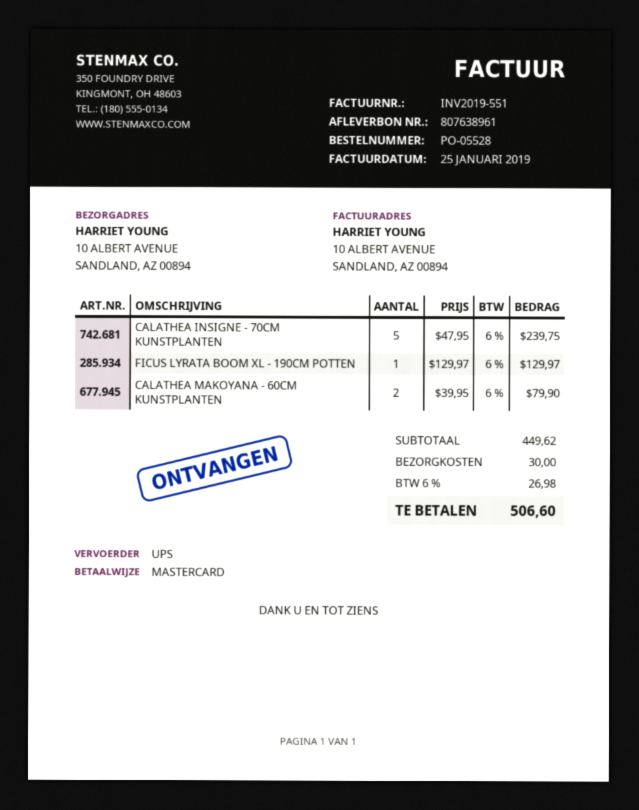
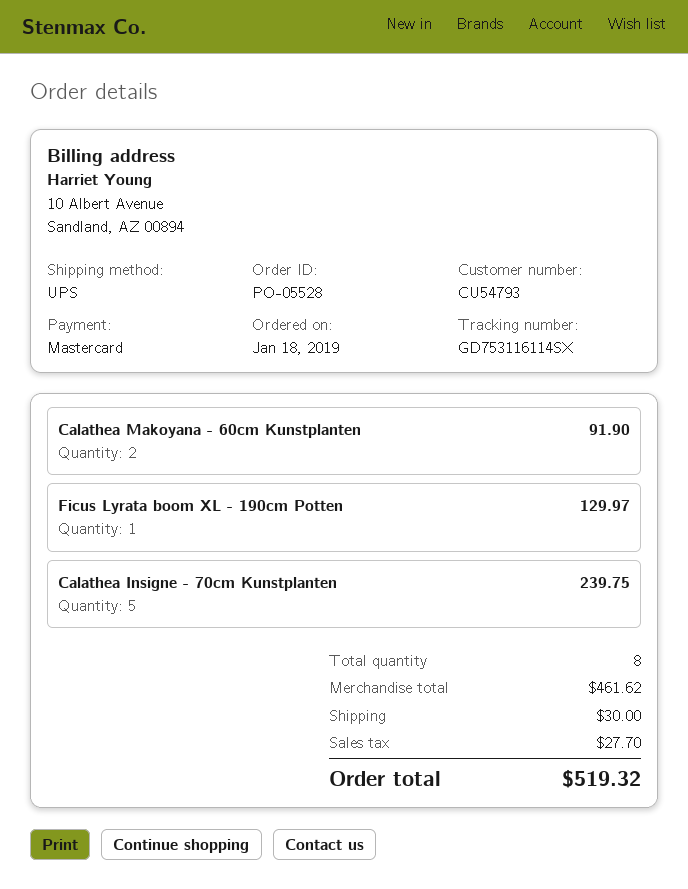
CALATHEA MAKOYANA - 60CM KUNSTPLANTEN: 2 for 79.90 -> 2 for 91.90
subtotal: 449.62 -> 461.62
tax: 26.98 -> 27.70
total: 506.60 -> 519.32

